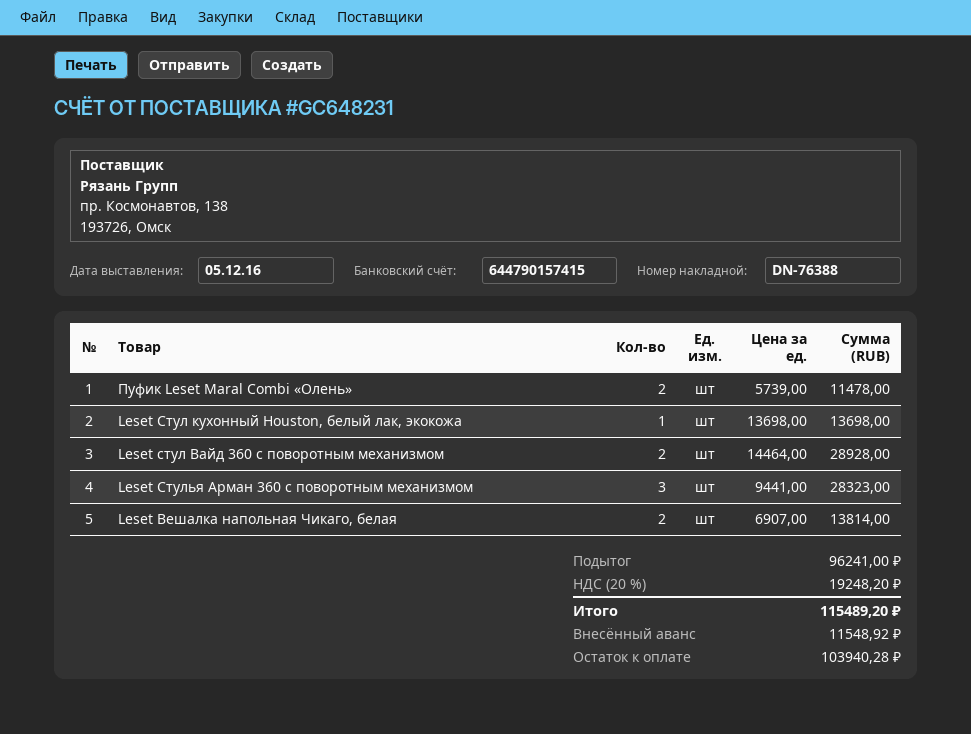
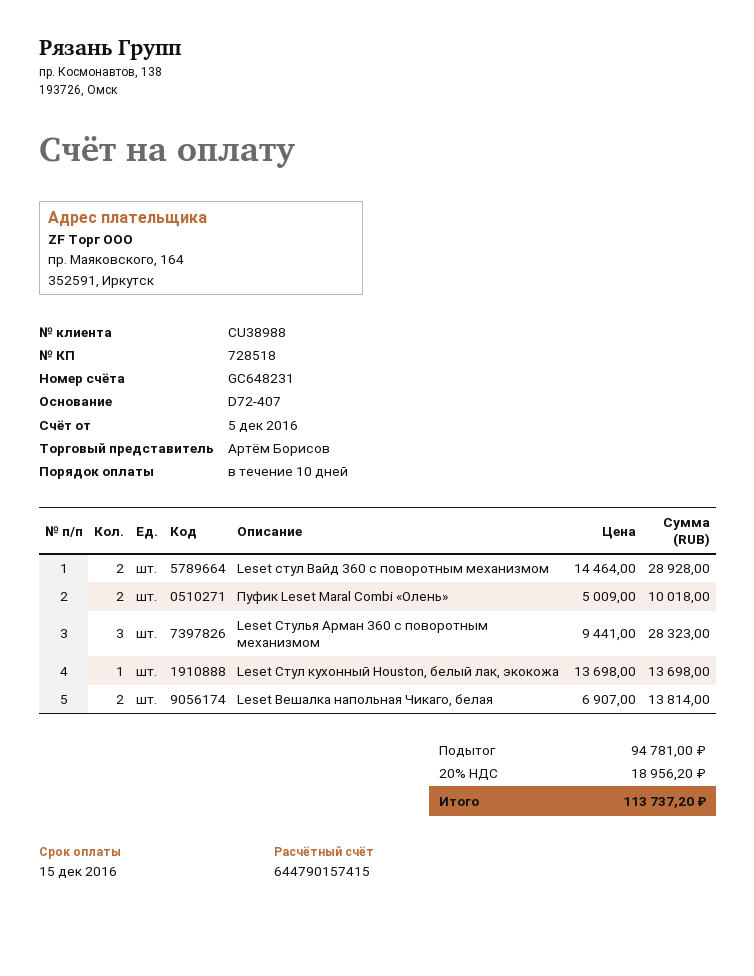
Пуфик Leset Maral Combi «Олень»: 2 x 5739.00 = 11478.00 -> 2 x 5009.00 = 10018.00
subtotal: 96241.00 -> 94781.00
tax: 20% = 19248.20 -> 20% = 18956.20
total: 115489.20 -> 113737.20

